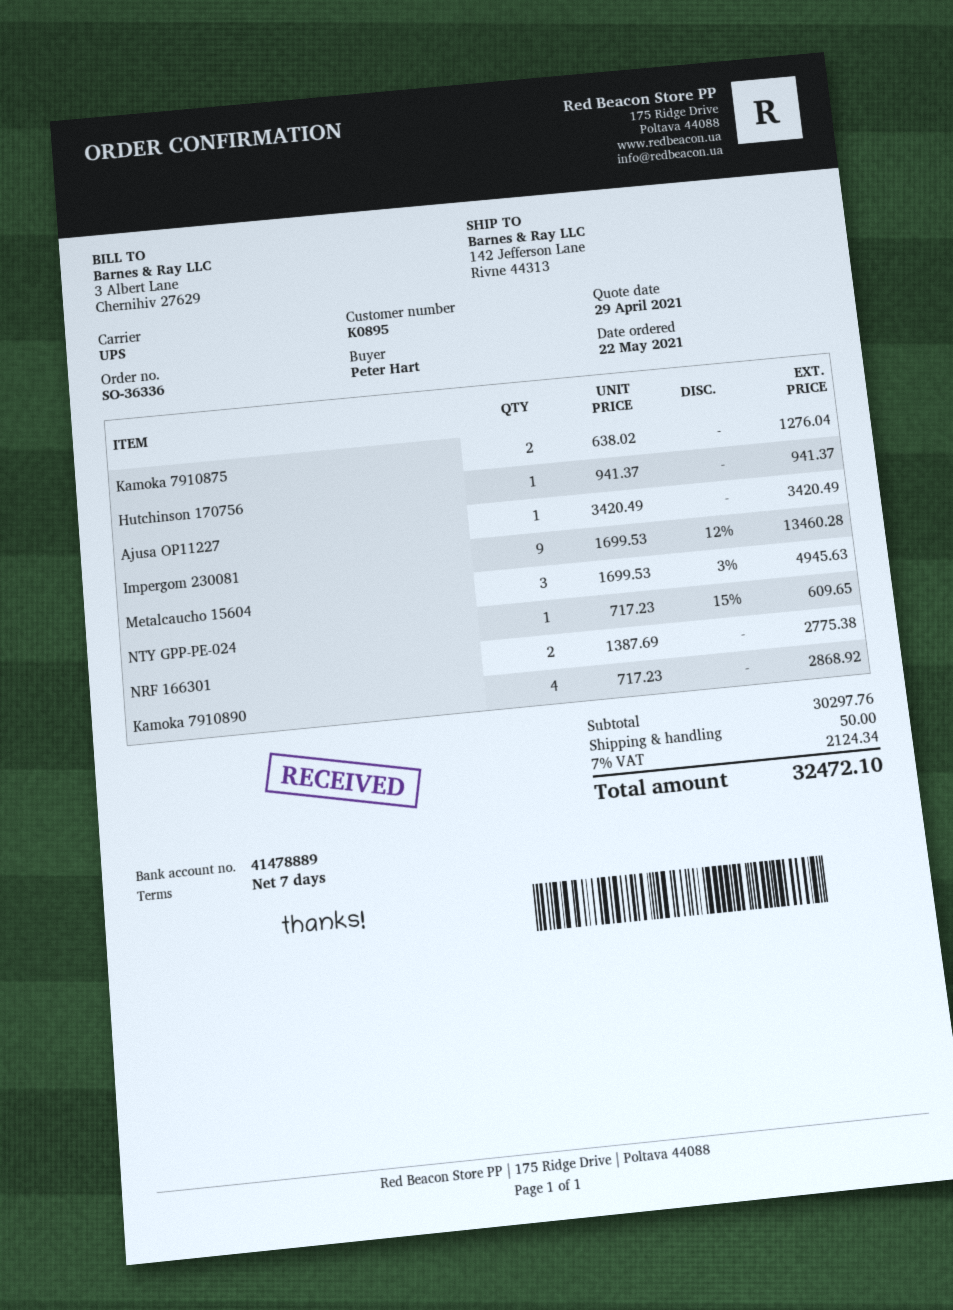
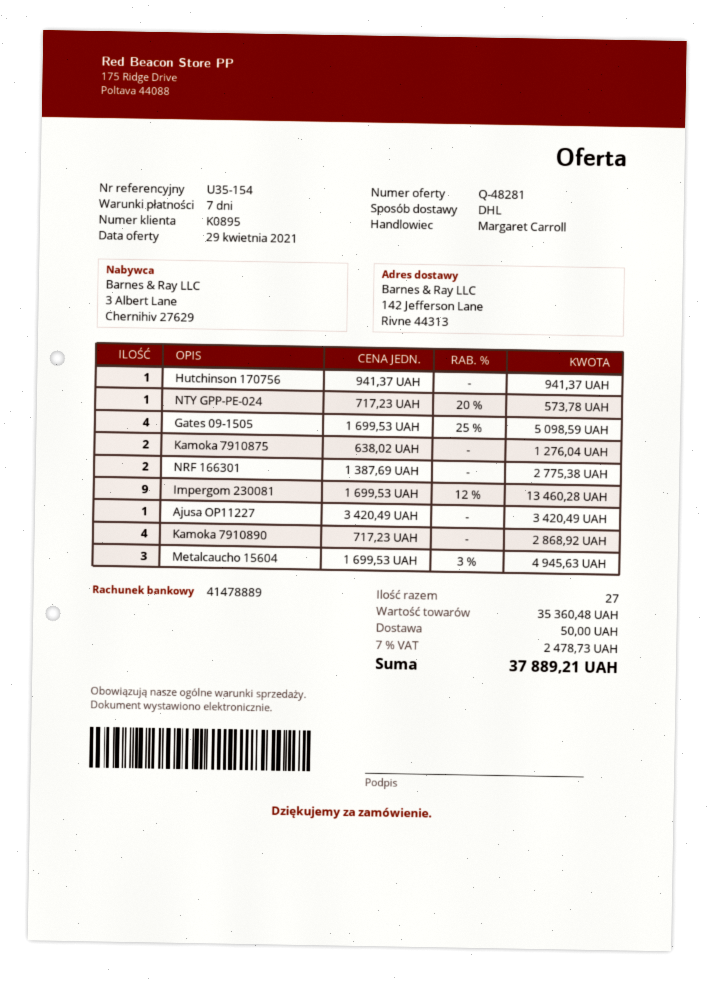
shipping method: UPS -> DHL
NTY GPP-PE-024: 1 x 717.23 - 15% = 609.65 -> 1 x 717.23 - 20% = 573.78
Gates 09-1505: none -> 4 x 1699.53 - 25% = 5098.59
subtotal: 30297.76 -> 35360.48
tax: 7% = 2124.34 -> 7% = 2478.73
total: 32472.10 -> 37889.21

